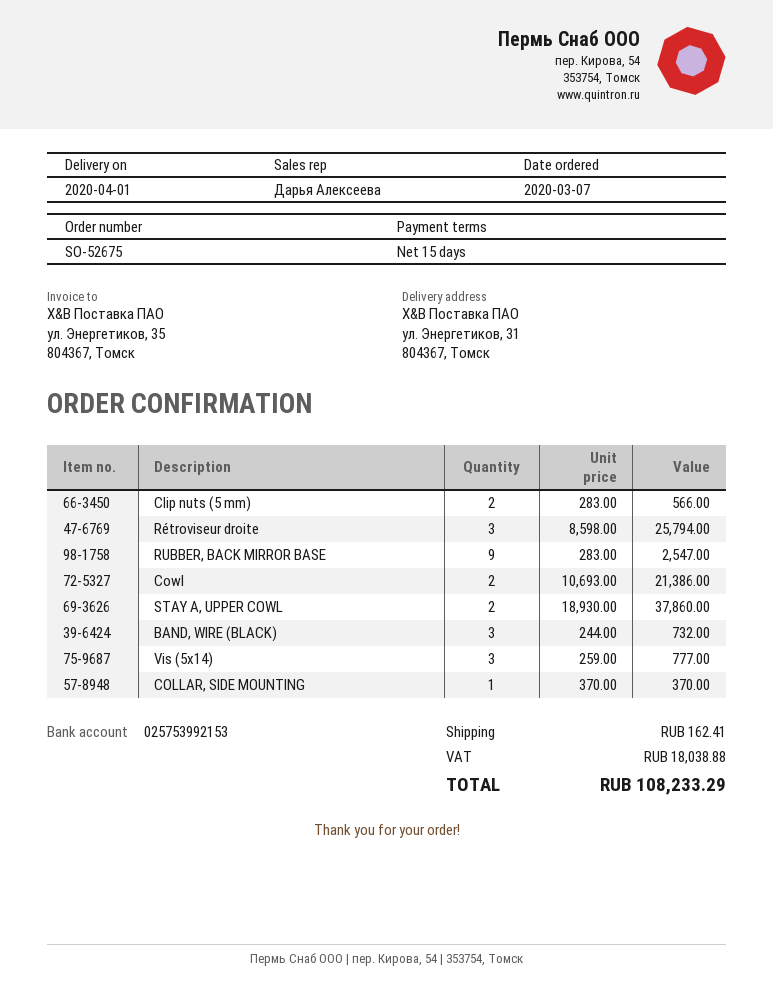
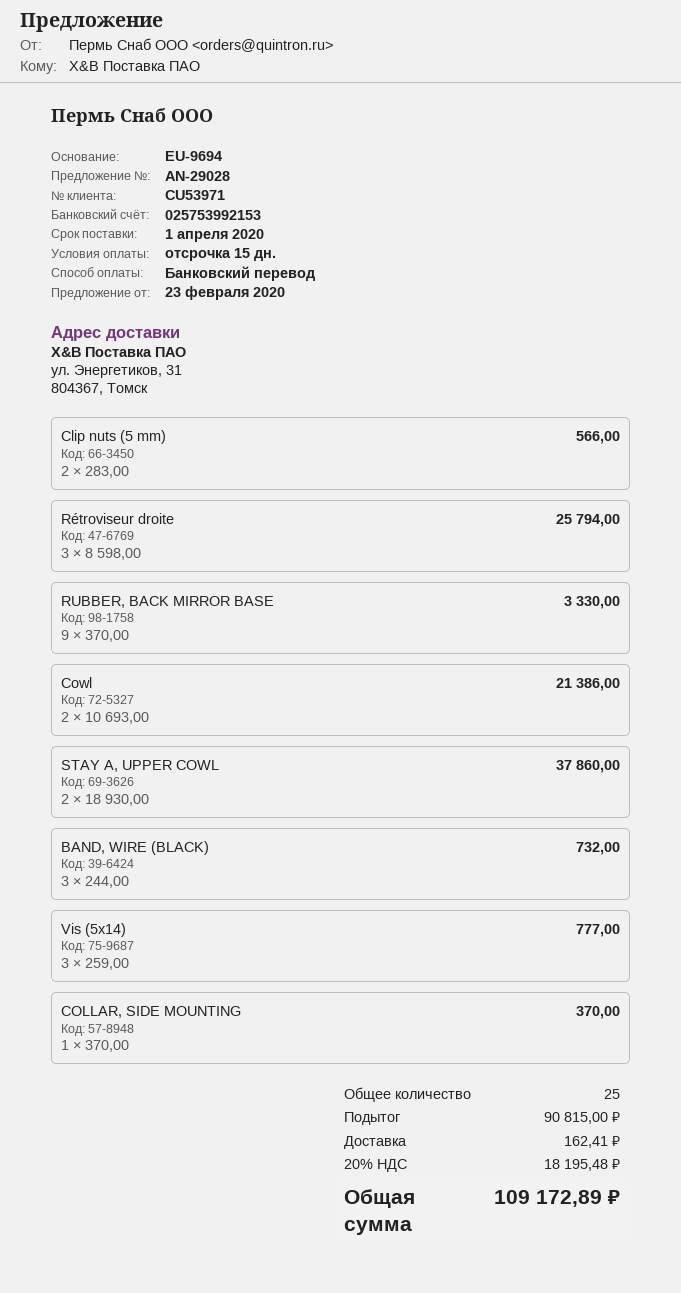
RUBBER, BACK MIRROR BASE: 9 x 283.00 = 2547.00 -> 9 x 370.00 = 3330.00
tax: 18038.88 -> 18195.48
total: 108233.29 -> 109172.89

